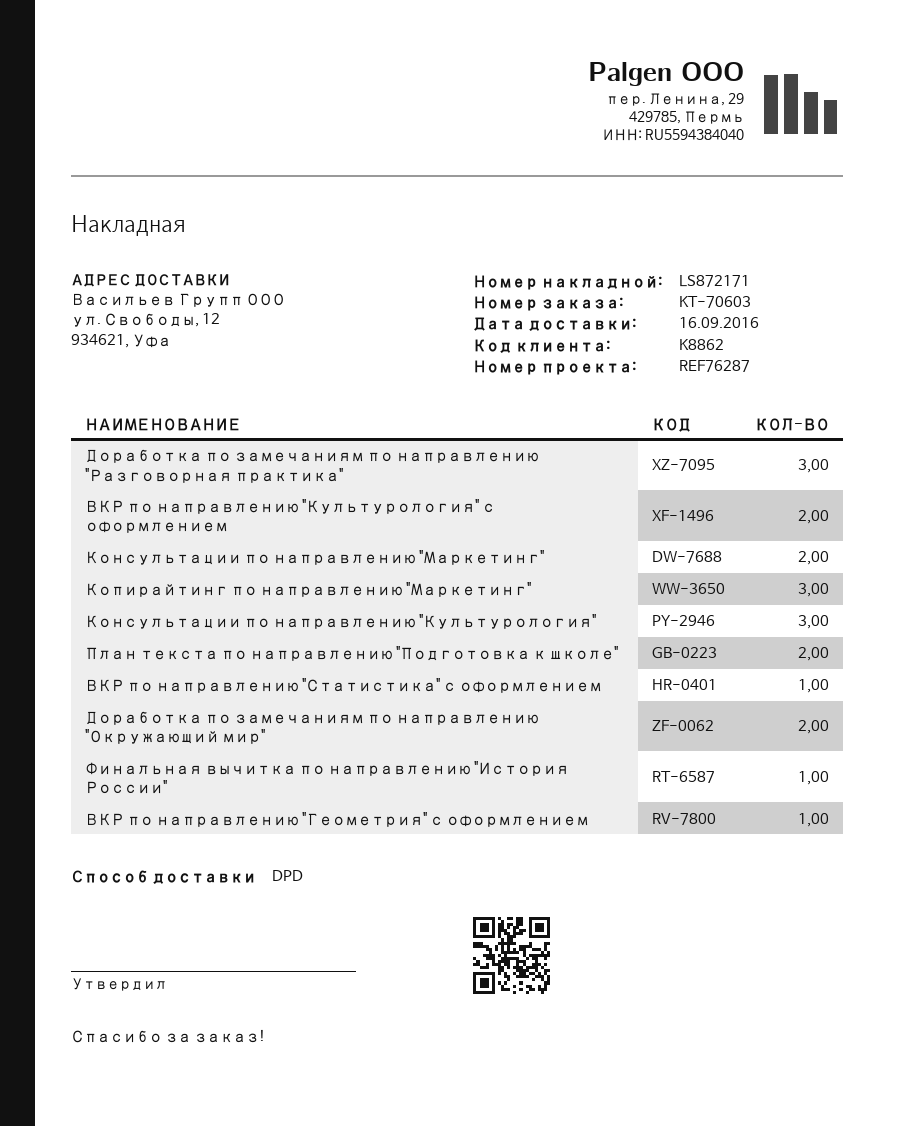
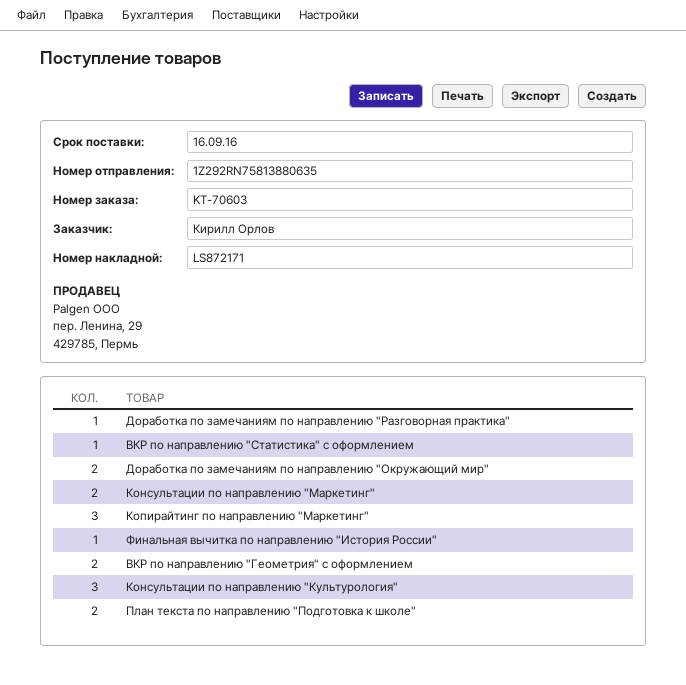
Доработка по замечаниям по направлению "Разговорная практика": 3 -> 1
ВКР по направлению "Культурология" с оформлением: 2 -> none
ВКР по направлению "Геометрия" с оформлением: 1 -> 2

